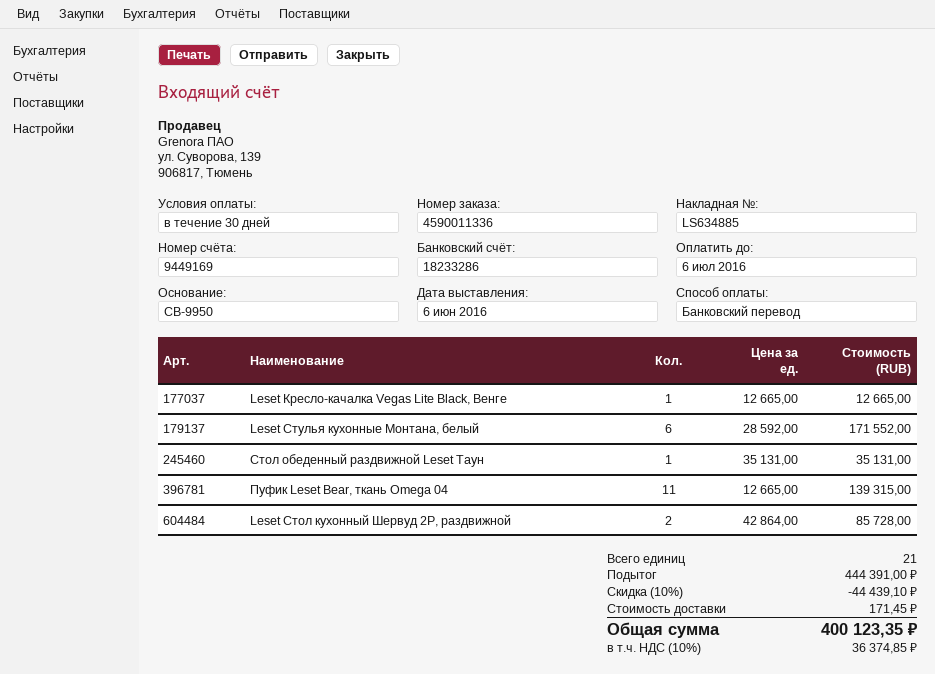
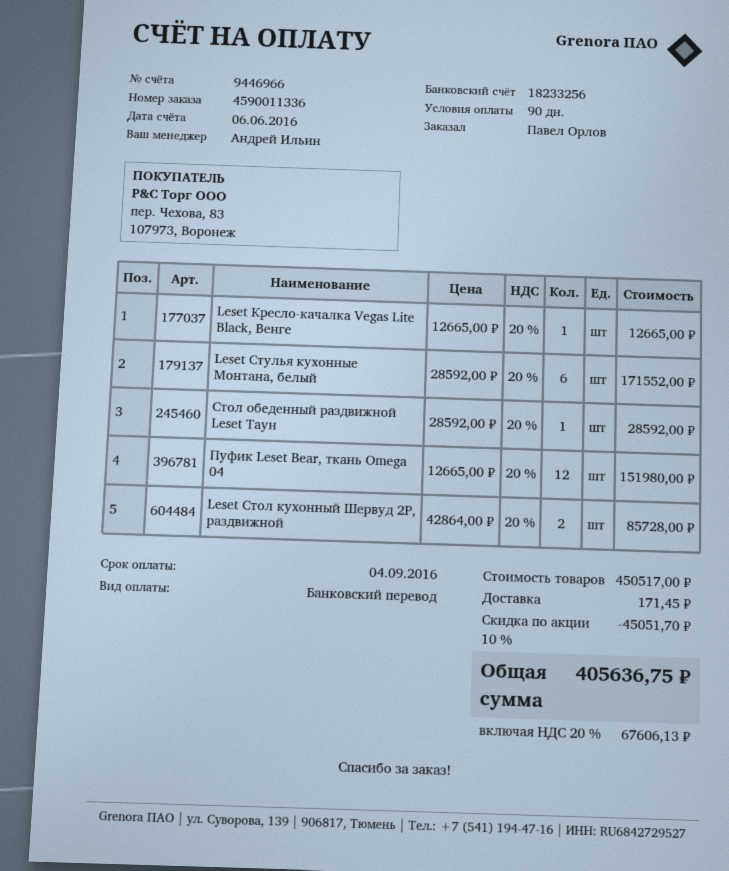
invoice number: 9449169 -> 9446966
payment terms: 30 days -> 90 days
due date: 2016-07-06 -> 2016-09-04
bank account: 18233286 -> 18233256
Стол обеденный раздвижной Leset Таун: 1 x 35131.00 = 35131.00 -> 1 x 28592.00 = 28592.00
Пуфик Leset Bear, ткань Omega 04: 11 x 12665.00 = 139315.00 -> 12 x 12665.00 = 151980.00
subtotal: 444391.00 -> 450517.00
discount: 10% = 44439.10 -> 10% = 45051.70
tax: 10% = 36374.85 -> 20% = 67606.13
total: 400123.35 -> 405636.75

